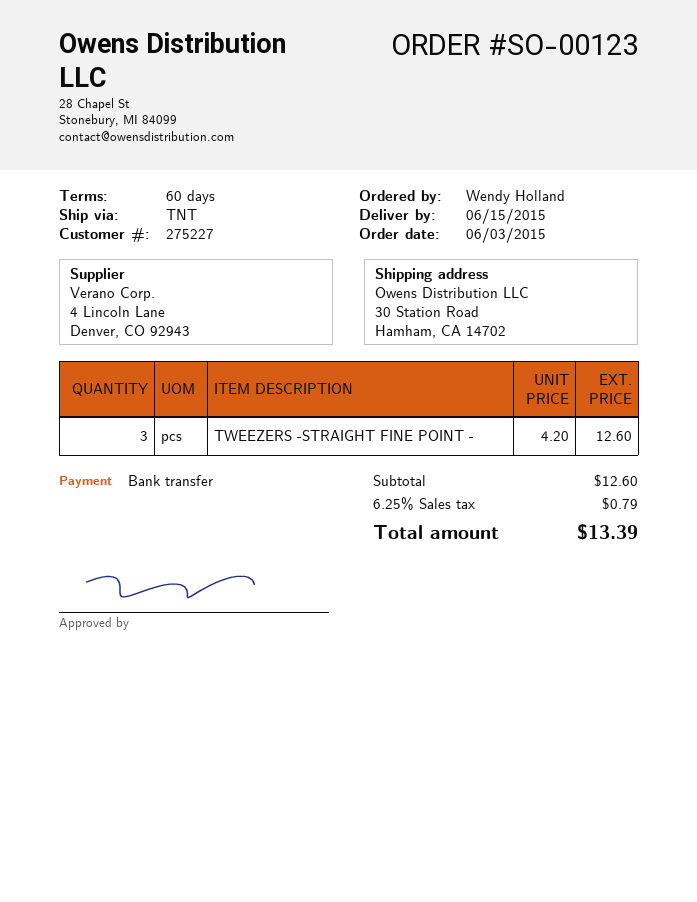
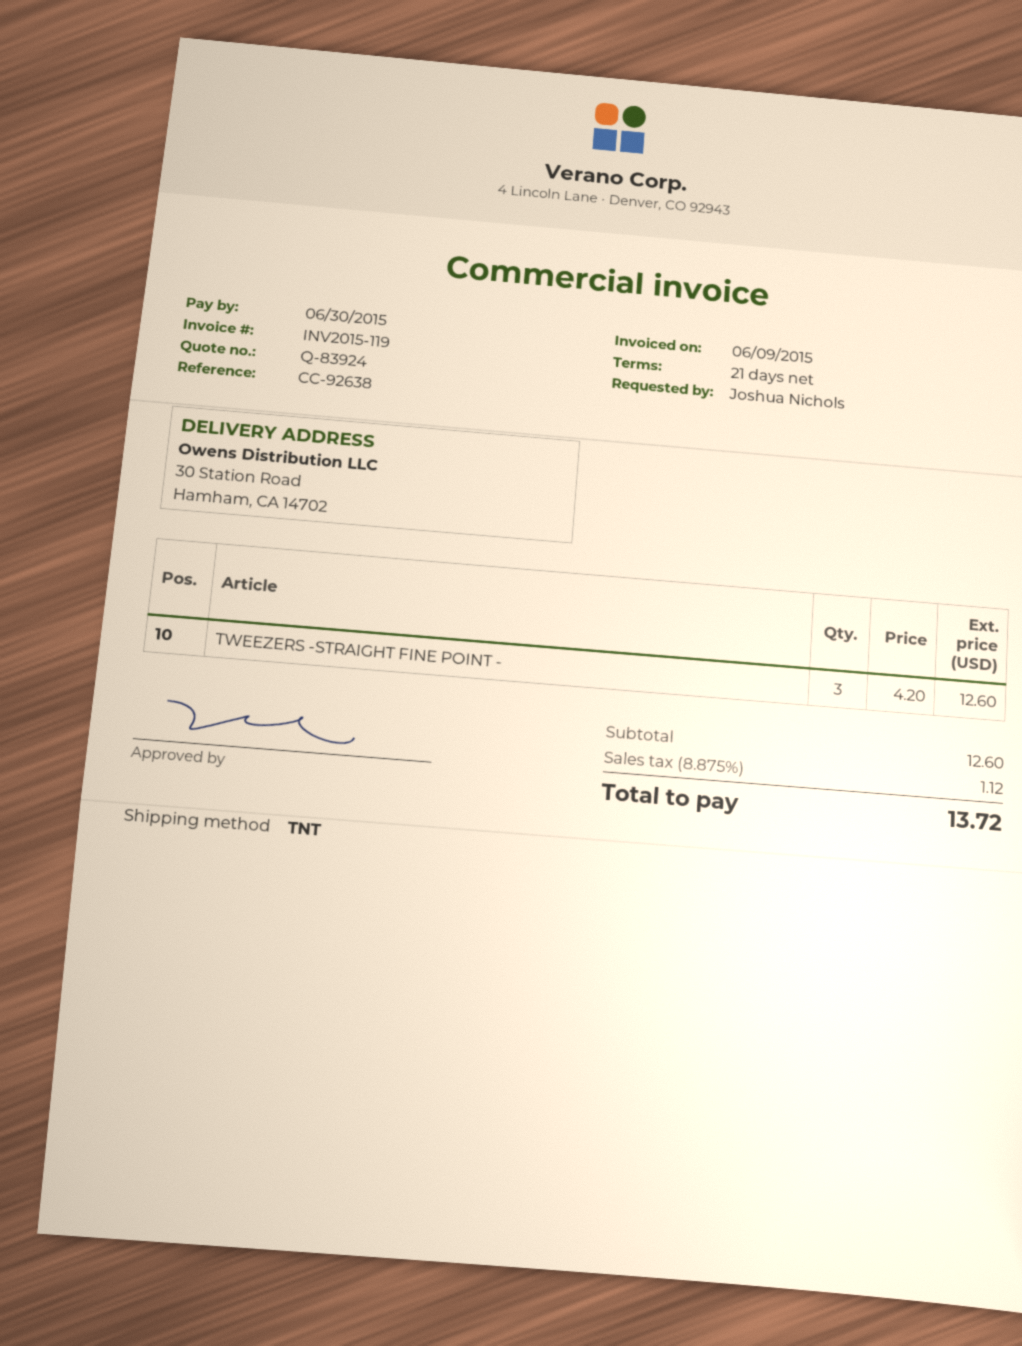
payment terms: 60 days -> 21 days
ordered by: Wendy Holland -> Joshua Nichols
tax: 6.25% = 0.79 -> 8.875% = 1.12
total: 13.39 -> 13.72

